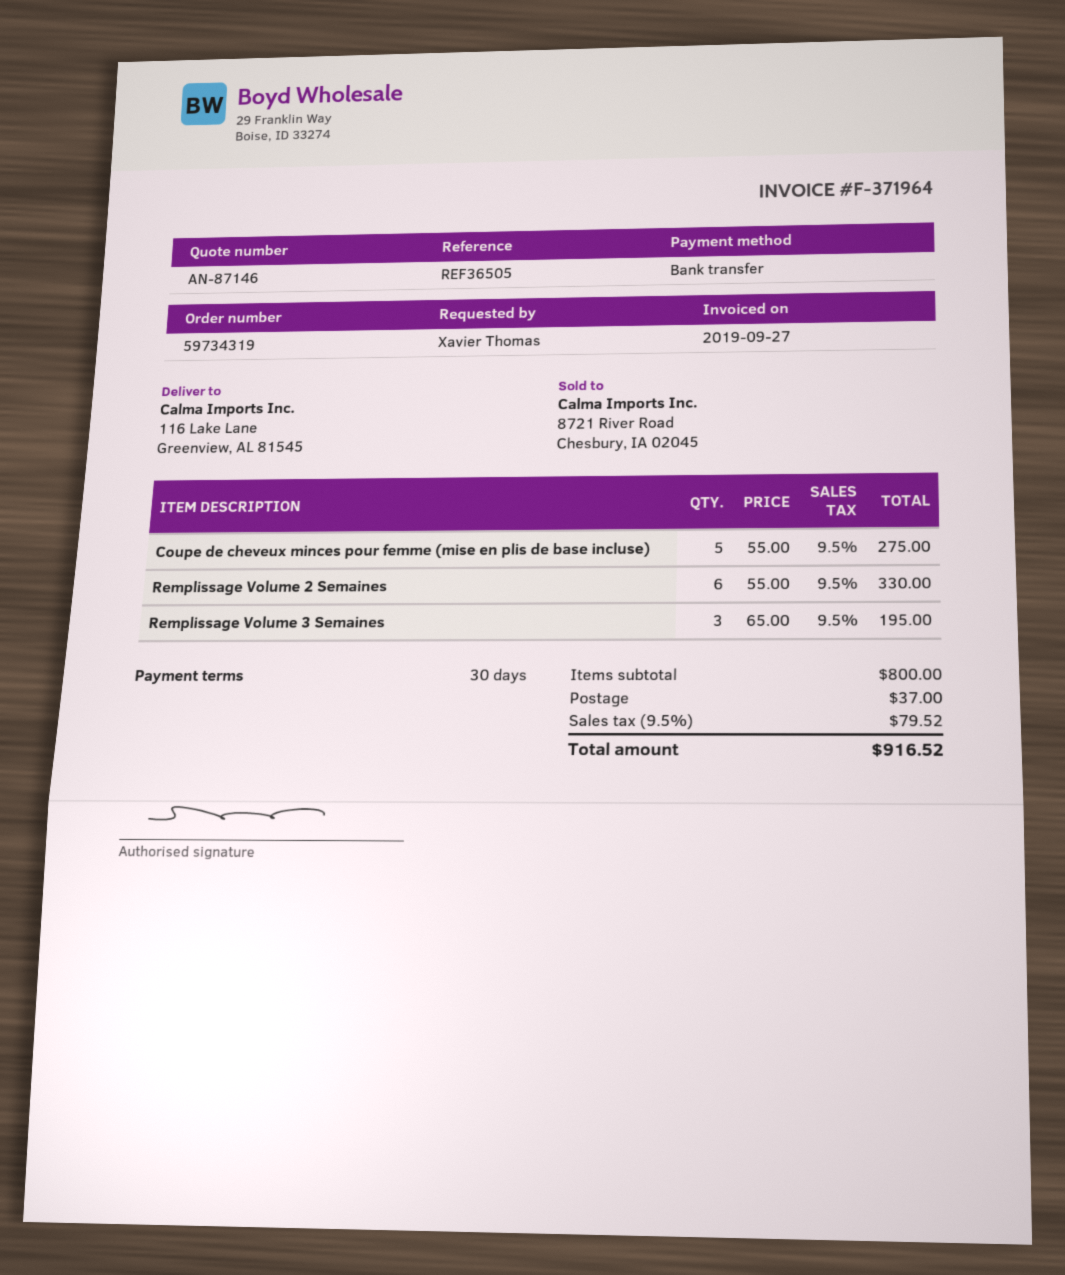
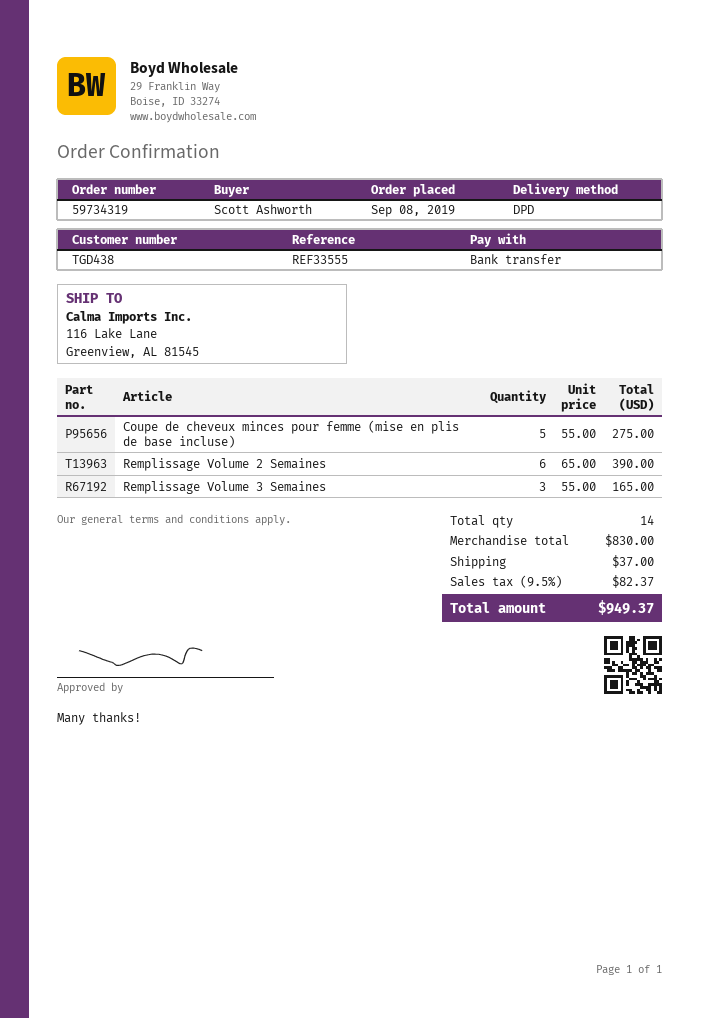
reference: REF36505 -> REF33555
ordered by: Xavier Thomas -> Scott Ashworth
Remplissage Volume 2 Semaines: 6 x 55.00 = 330.00 -> 6 x 65.00 = 390.00
Remplissage Volume 3 Semaines: 3 x 65.00 = 195.00 -> 3 x 55.00 = 165.00
subtotal: 800.00 -> 830.00
tax: 9.5% = 79.52 -> 9.5% = 82.37
total: 916.52 -> 949.37

